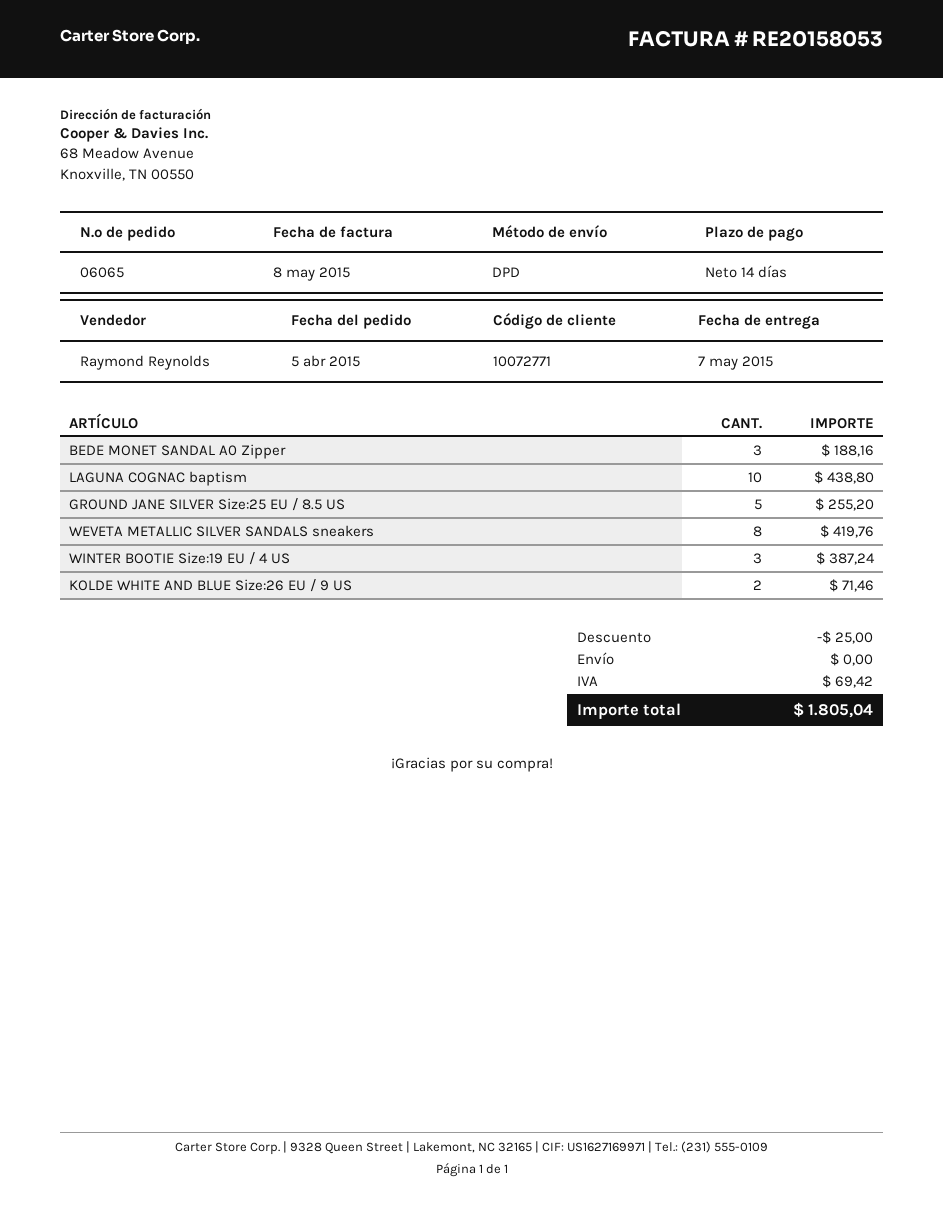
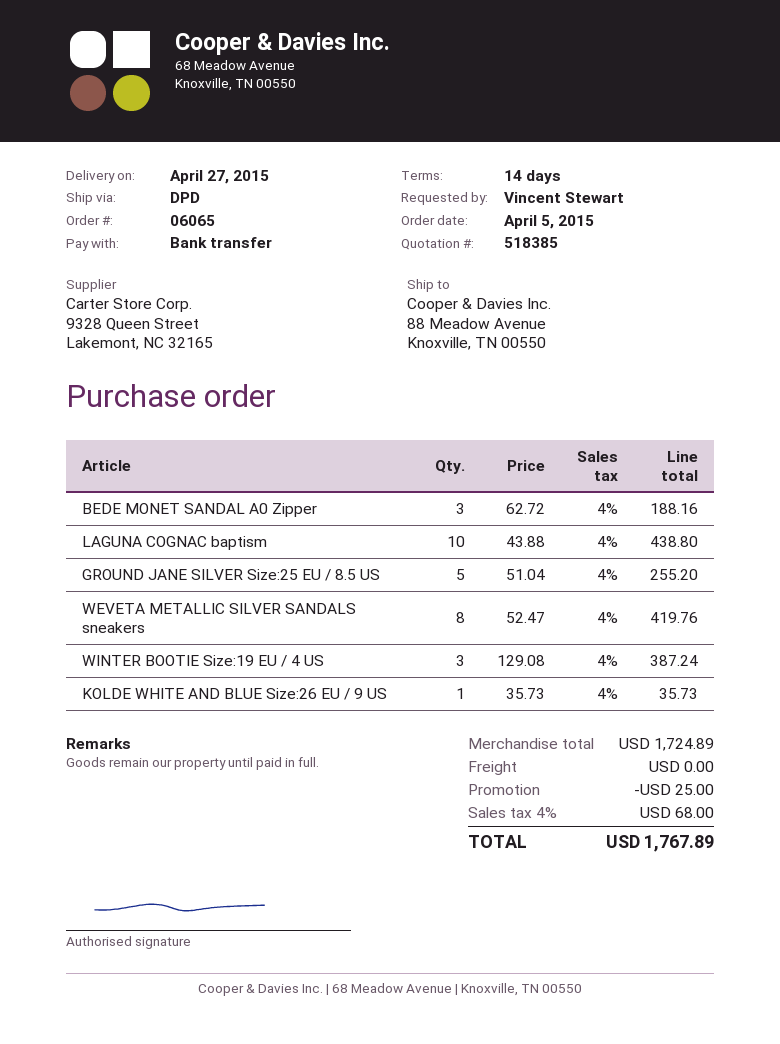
delivery date: 2015-05-07 -> 2015-04-27
KOLDE WHITE AND BLUE Size:26 EU / 9 US: 2 for 71.46 -> 1 for 35.73
tax: 69.42 -> 68.00
total: 1805.04 -> 1767.89

